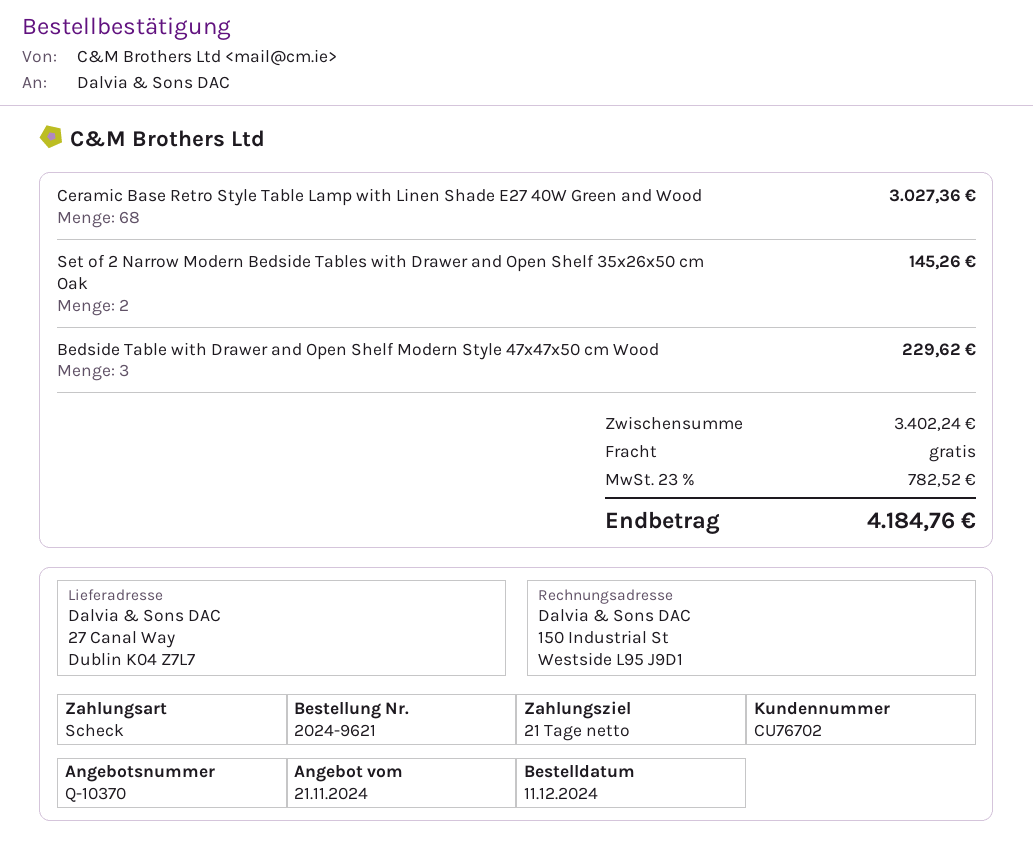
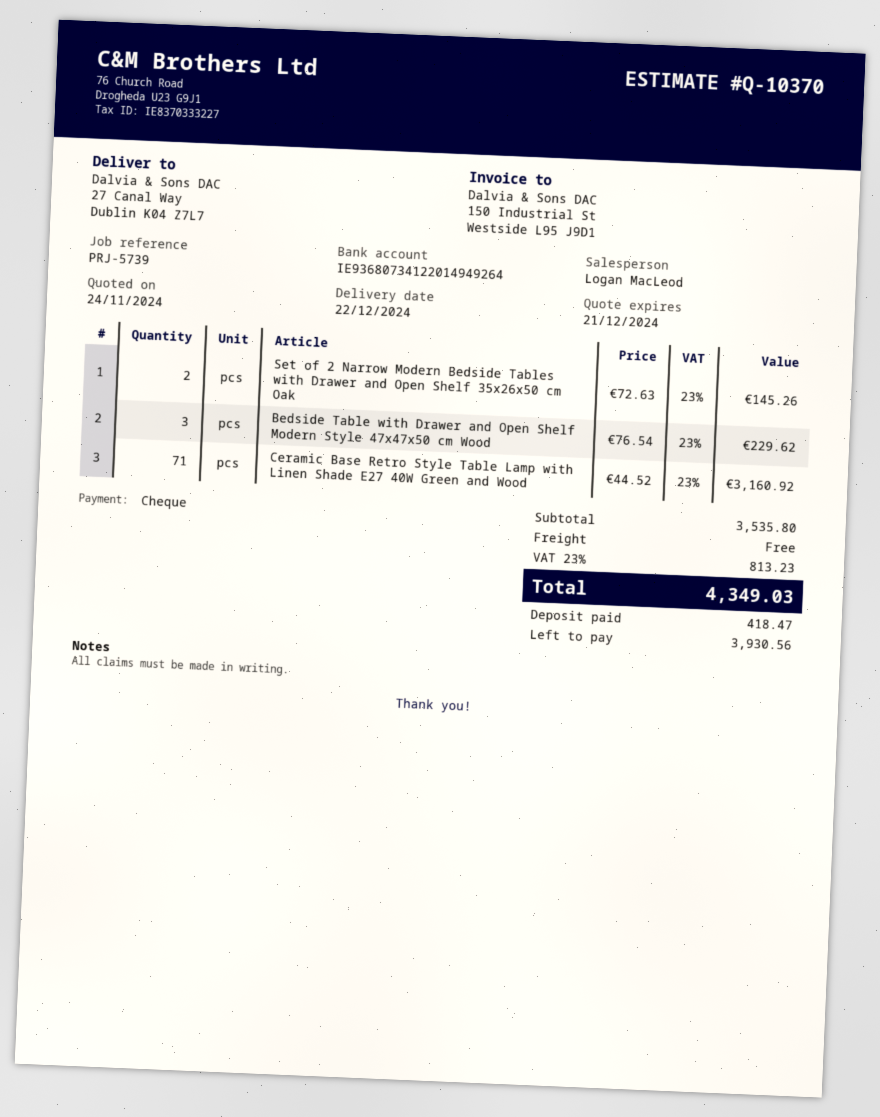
quote date: 2024-11-21 -> 2024-11-24
Ceramic Base Retro Style Table Lamp with Linen Shade E27 40W Green and Wood: 68 for 3027.36 -> 71 for 3160.92
subtotal: 3402.24 -> 3535.80
tax: 23% = 782.52 -> 23% = 813.23
total: 4184.76 -> 4349.03

